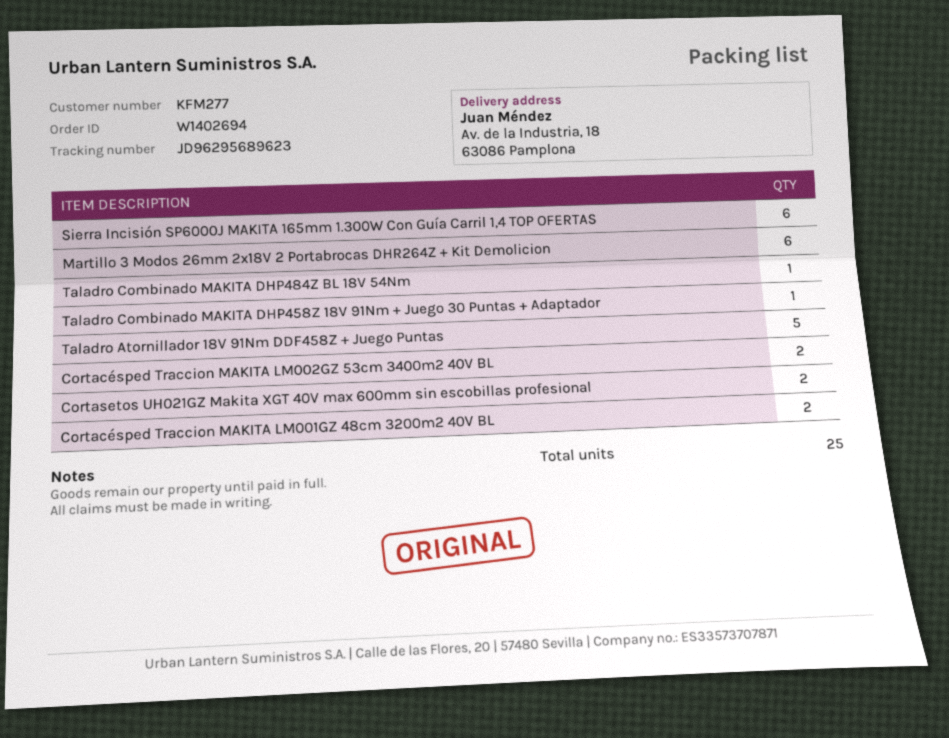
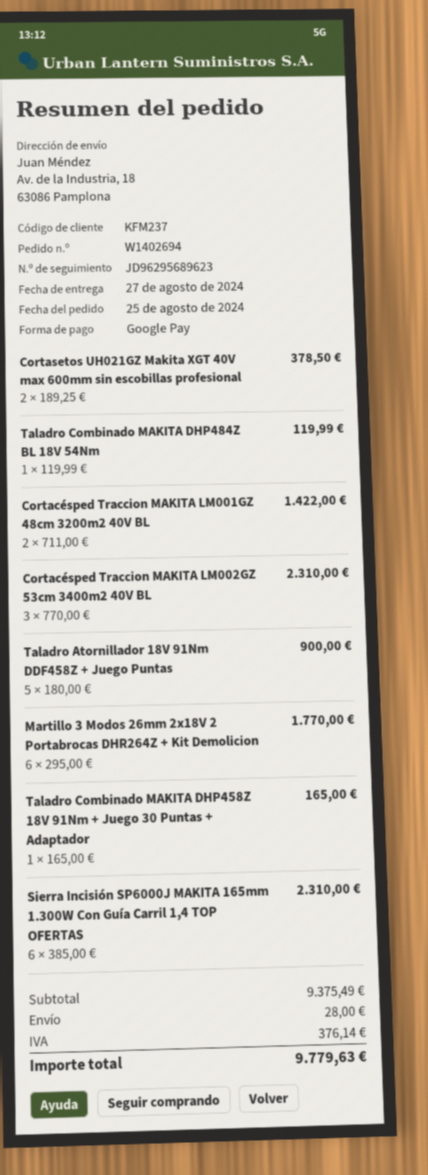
customer number: KFM277 -> KFM237
Cortacésped Traccion MAKITA LM002GZ 53cm 3400m2 40V BL: 2 -> 3

